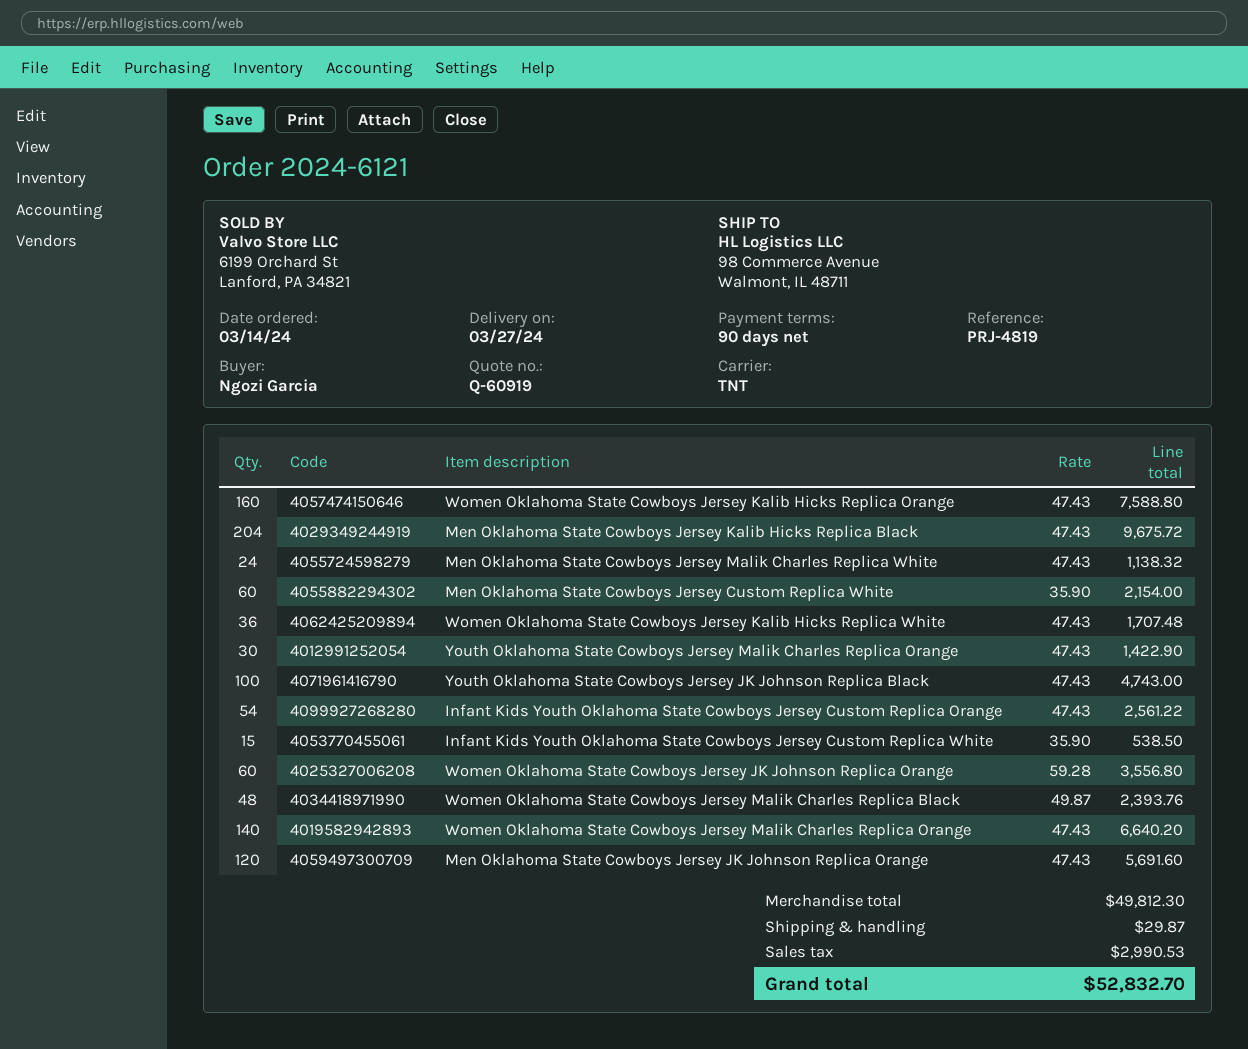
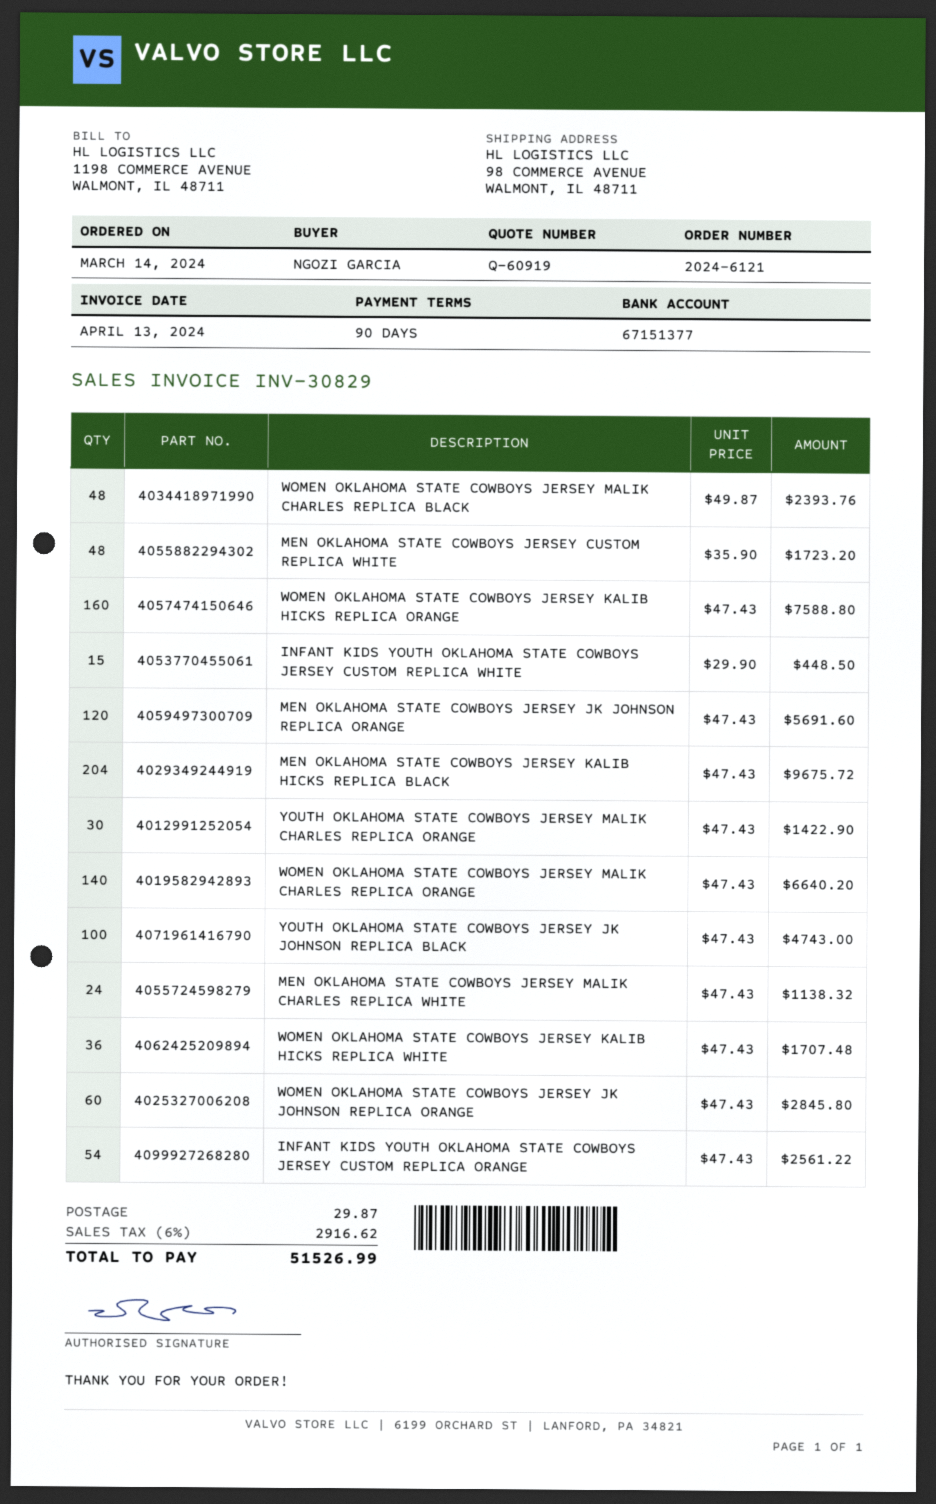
Men Oklahoma State Cowboys Jersey Custom Replica White: 60 x 35.90 = 2154.00 -> 48 x 35.90 = 1723.20
Infant Kids Youth Oklahoma State Cowboys Jersey Custom Replica White: 15 x 35.90 = 538.50 -> 15 x 29.90 = 448.50
Women Oklahoma State Cowboys Jersey JK Johnson Replica Orange: 60 x 59.28 = 3556.80 -> 60 x 47.43 = 2845.80
tax: 2990.53 -> 2916.62
total: 52832.70 -> 51526.99

